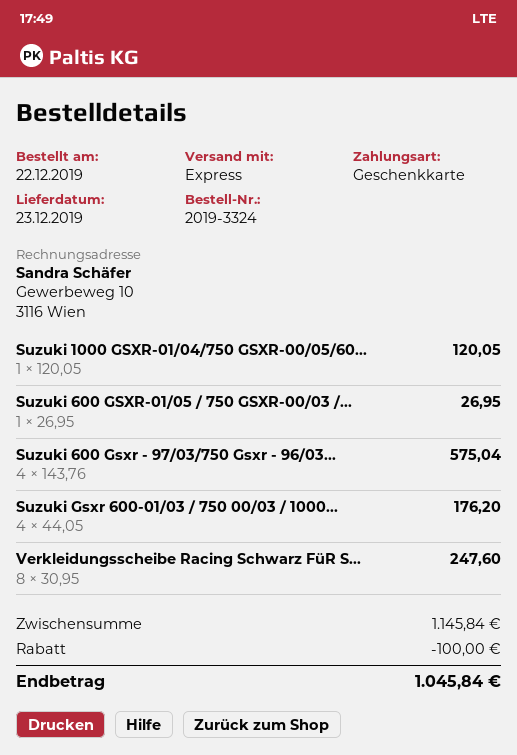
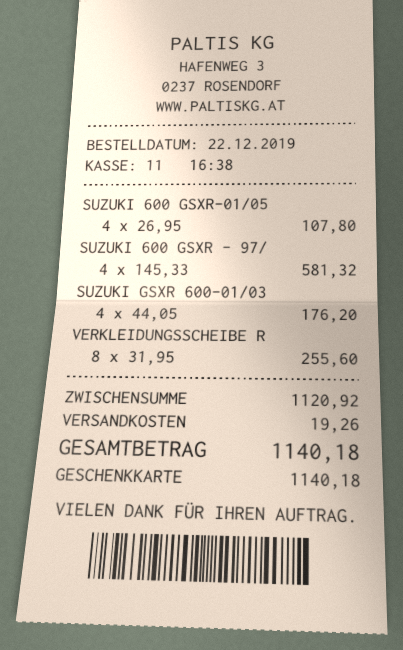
Suzuki 1000 GSXR-01/04/750 GSXR-00/05/60...: 1 x 120.05 = 120.05 -> none
Suzuki 600 GSXR-01/05 / 750 GSXR-00/03 /...: 1 x 26.95 = 26.95 -> 4 x 26.95 = 107.80
Suzuki 600 Gsxr - 97/03/750 Gsxr - 96/03...: 4 x 143.76 = 575.04 -> 4 x 145.33 = 581.32
Verkleidungsscheibe Racing Schwarz FüR S...: 8 x 30.95 = 247.60 -> 8 x 31.95 = 255.60
subtotal: 1145.84 -> 1120.92
discount: 100.00 -> none
shipping: none -> 19.26
total: 1045.84 -> 1140.18

